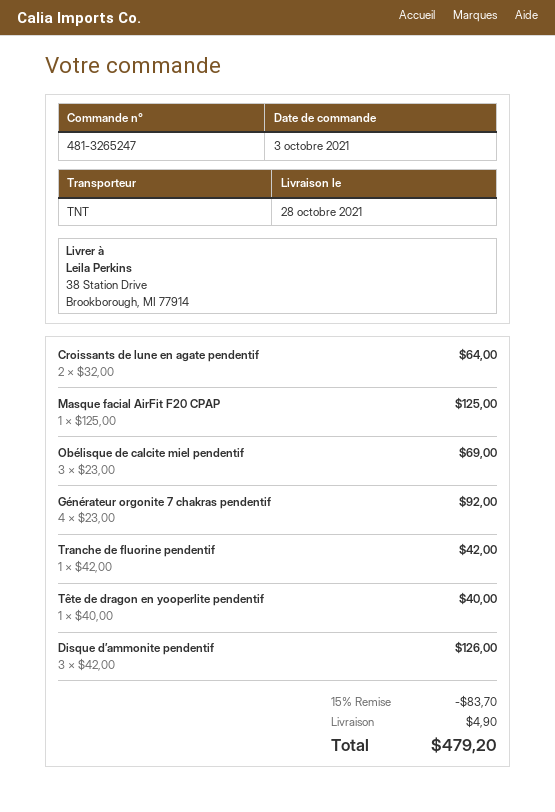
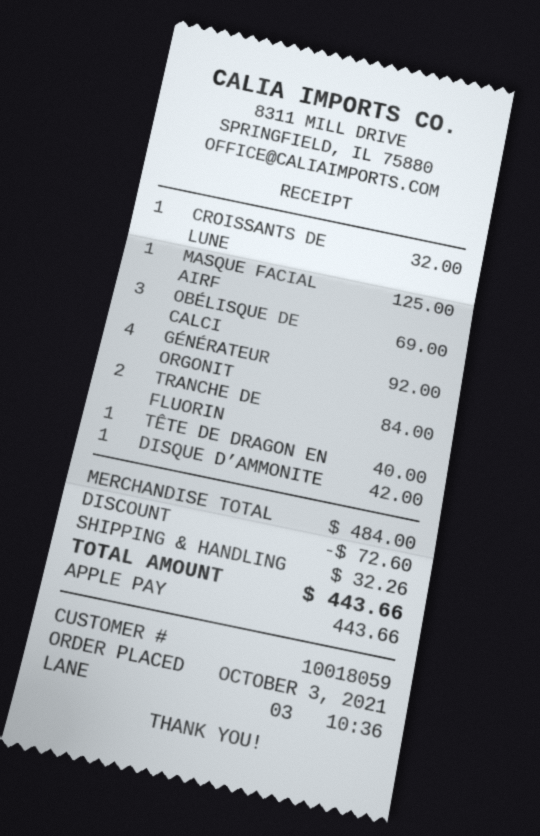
Croissants de lune en agate pendentif: 2 for 64.00 -> 1 for 32.00
Tranche de fluorine pendentif: 1 for 42.00 -> 2 for 84.00
Disque d’ammonite pendentif: 3 for 126.00 -> 1 for 42.00
discount: 83.70 -> 72.60
shipping: 4.90 -> 32.26
total: 479.20 -> 443.66

